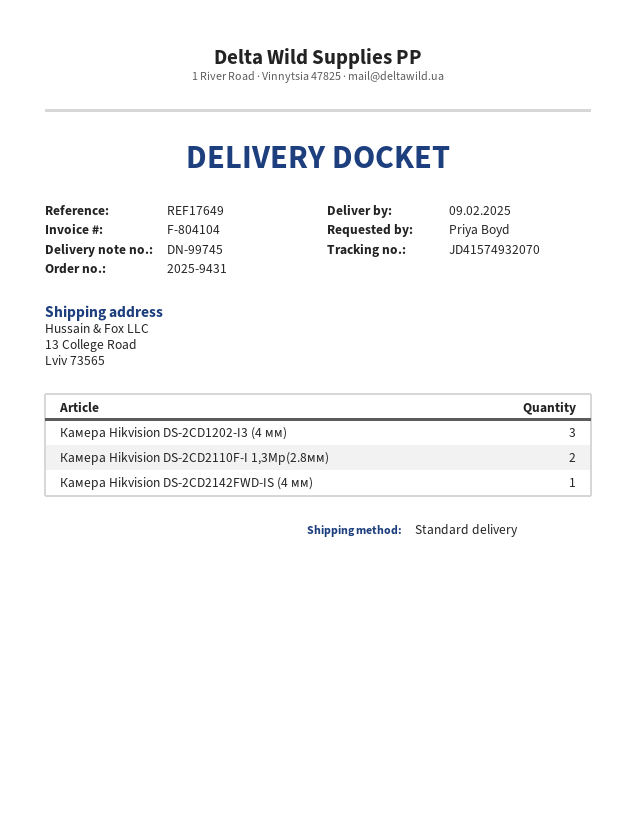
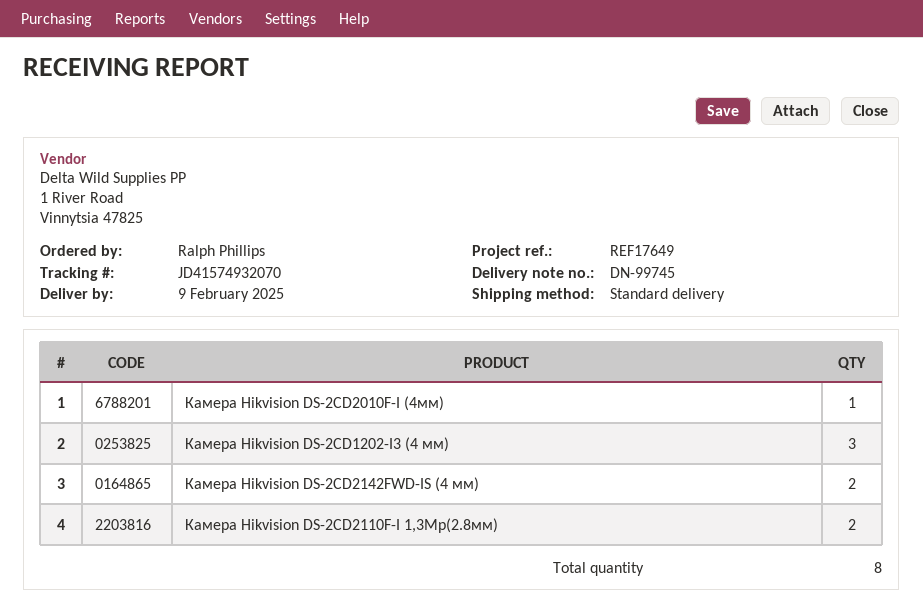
ordered by: Priya Boyd -> Ralph Phillips
Камера Hikvision DS-2CD2142FWD-IS (4 мм): 1 -> 2
Камера Hikvision DS-2CD2010F-I (4мм): none -> 1

